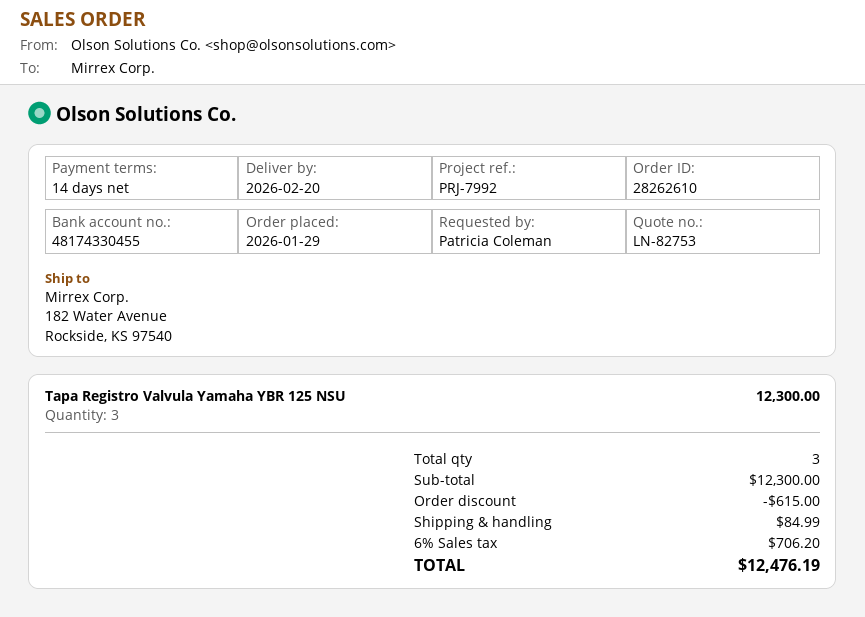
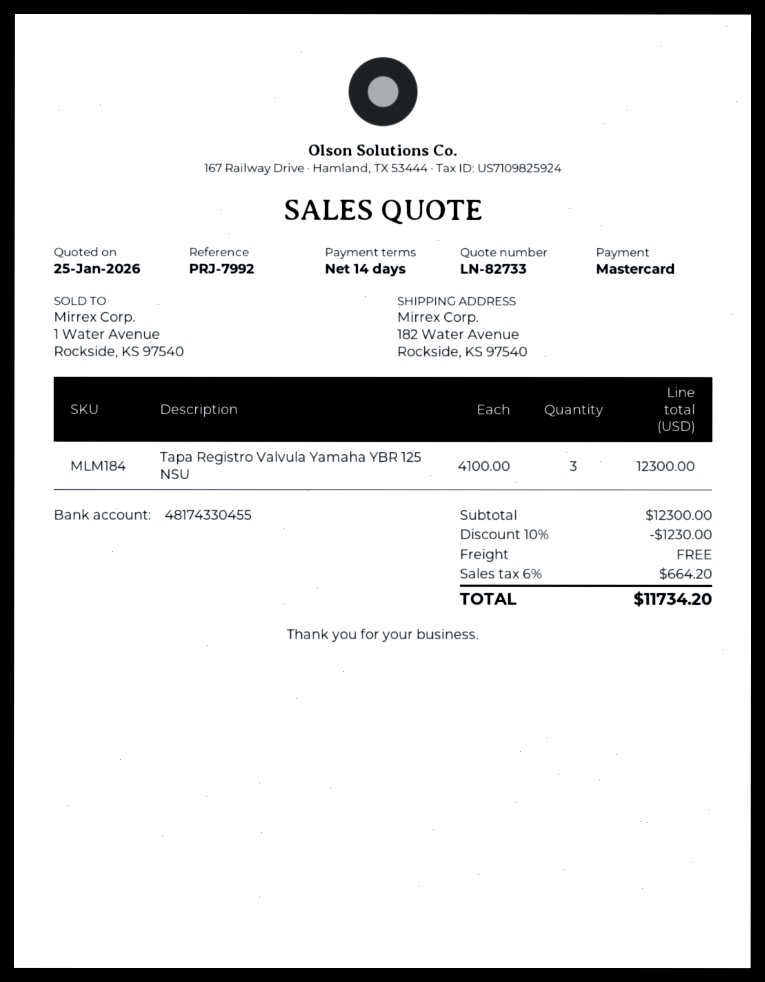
quote number: LN-82753 -> LN-82733
discount: 615.00 -> 1230.00
shipping: 84.99 -> 0.00
tax: 6% = 706.20 -> 6% = 664.20
total: 12476.19 -> 11734.20

